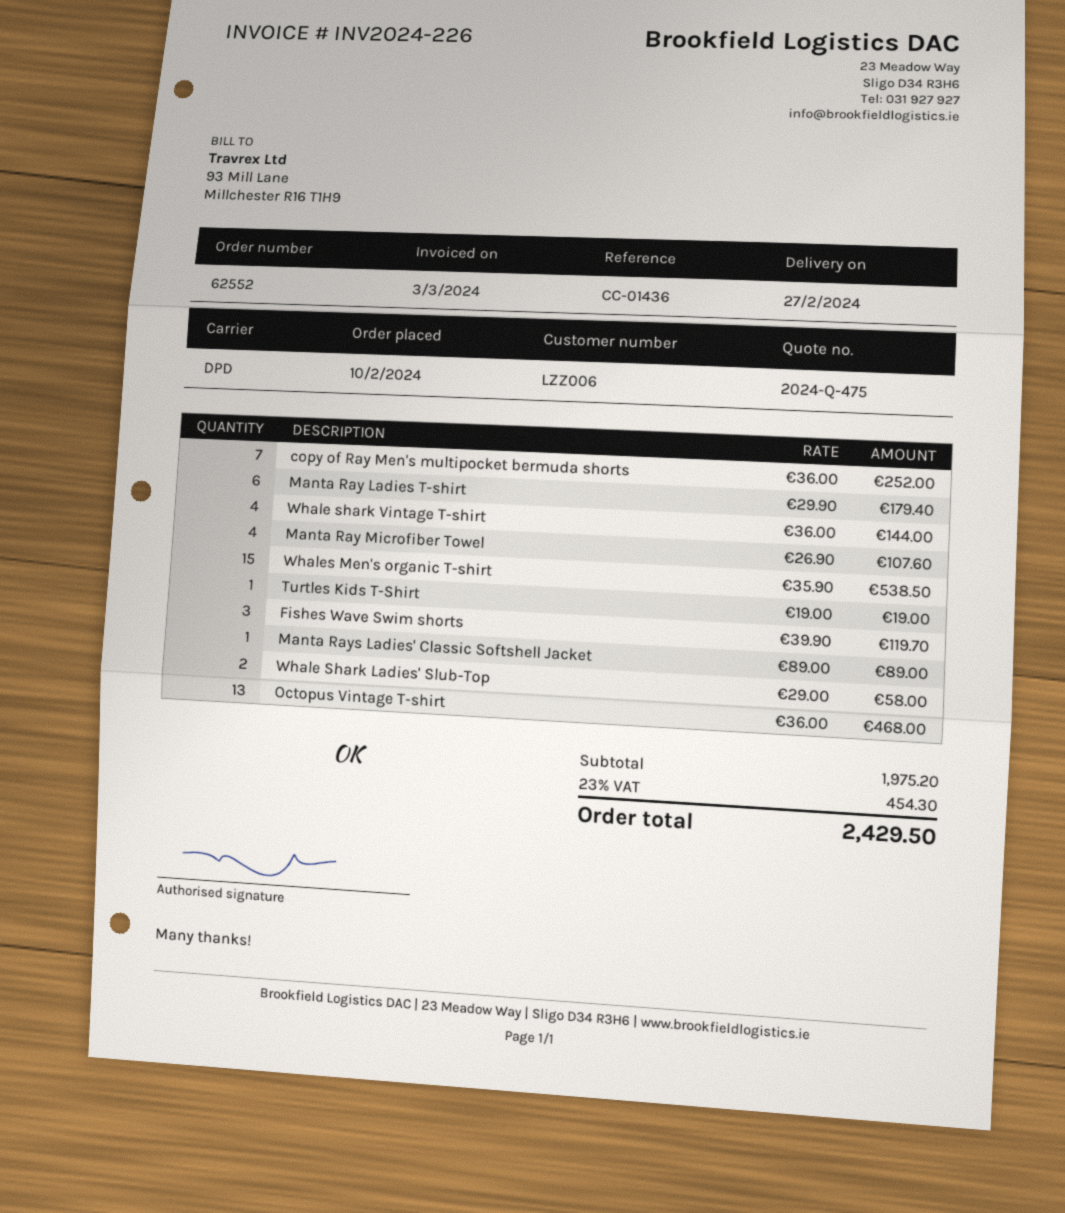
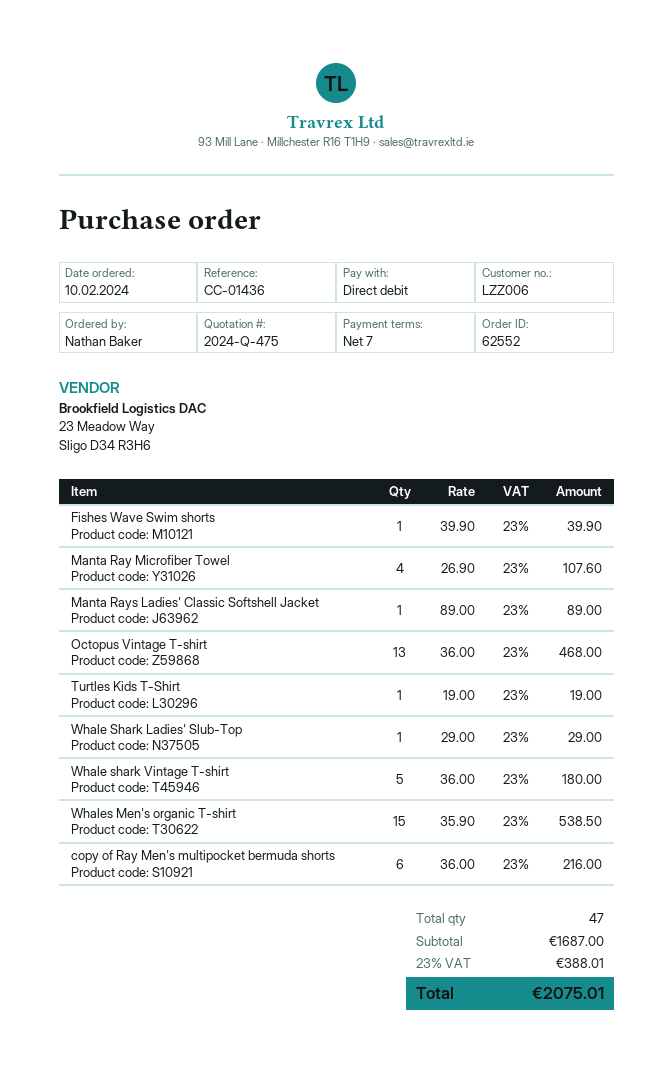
copy of Ray Men's multipocket bermuda shorts: 7 x 36.00 = 252.00 -> 6 x 36.00 = 216.00
Manta Ray Ladies T-shirt: 6 x 29.90 = 179.40 -> none
Whale shark Vintage T-shirt: 4 x 36.00 = 144.00 -> 5 x 36.00 = 180.00
Fishes Wave Swim shorts: 3 x 39.90 = 119.70 -> 1 x 39.90 = 39.90
Whale Shark Ladies' Slub-Top: 2 x 29.00 = 58.00 -> 1 x 29.00 = 29.00
subtotal: 1975.20 -> 1687.00
tax: 23% = 454.30 -> 23% = 388.01
total: 2429.50 -> 2075.01

